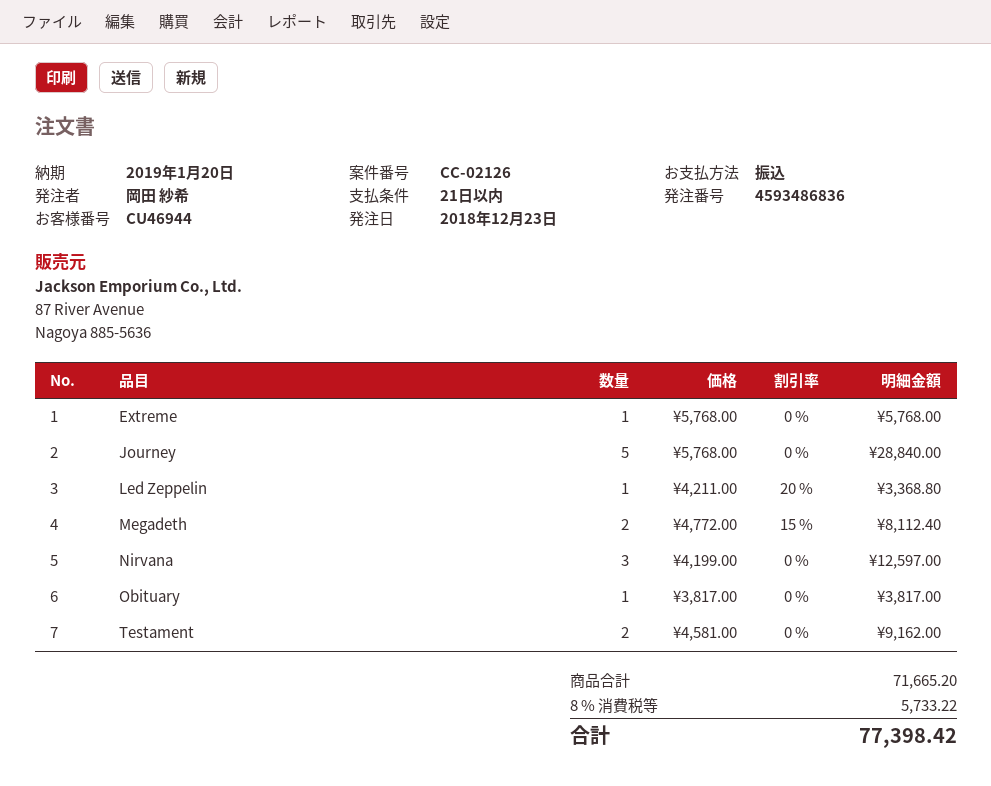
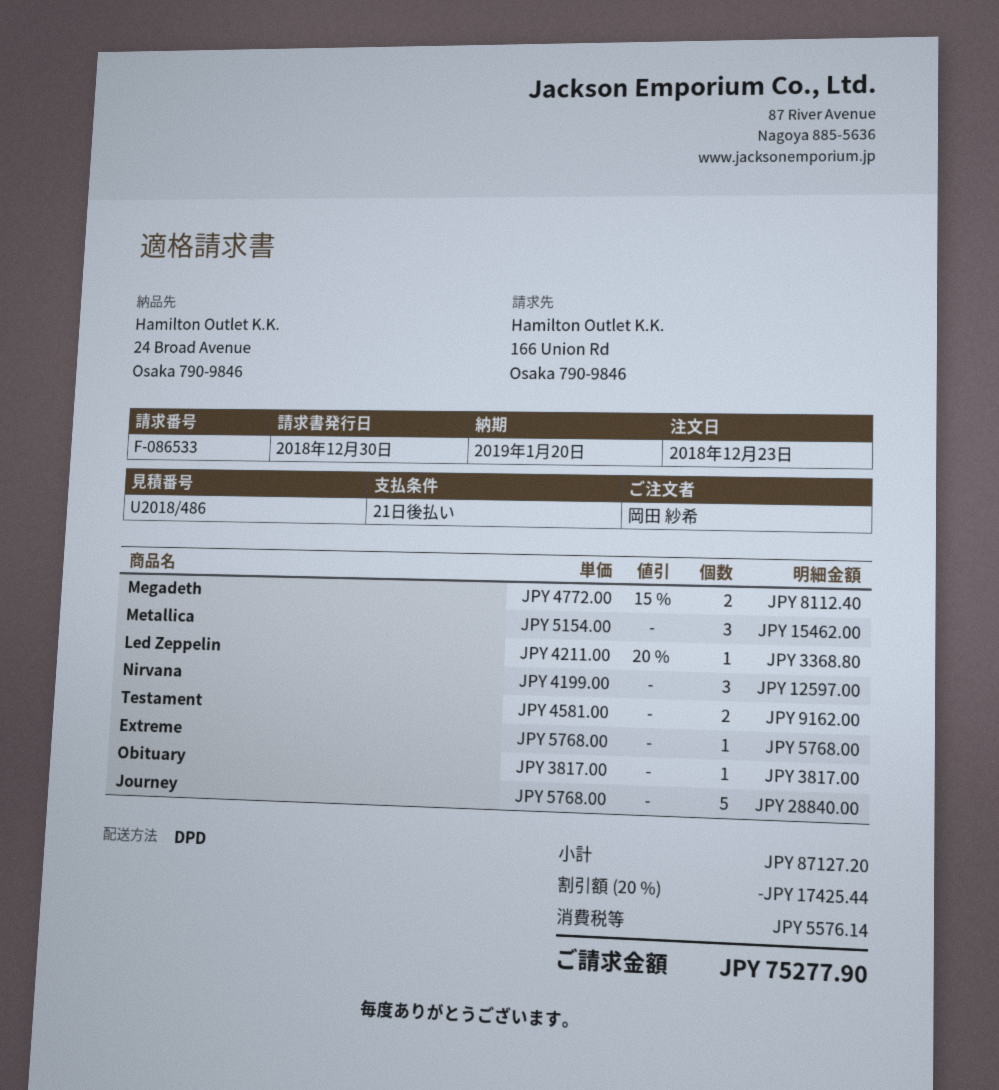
Metallica: none -> 3 x 5154.00 = 15462.00
subtotal: 71665.20 -> 87127.20
discount: none -> 20% = 17425.44
tax: 5733.22 -> 5576.14
total: 77398.42 -> 75277.90

